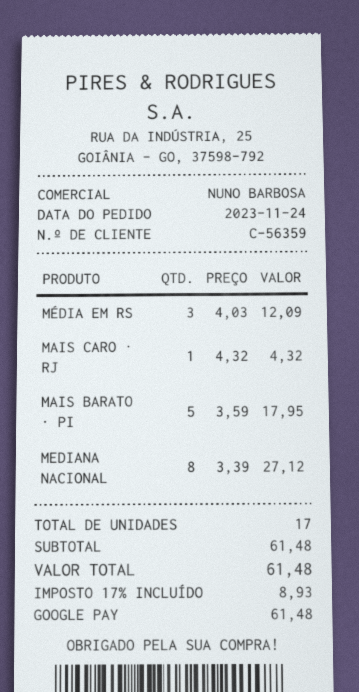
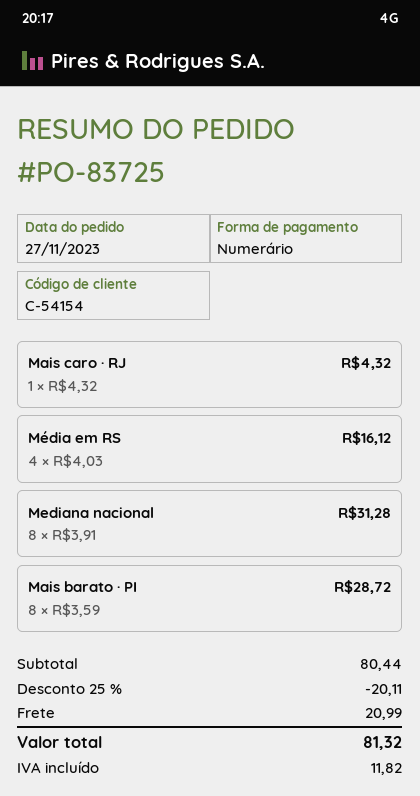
order date: 2023-11-24 -> 2023-11-27
customer number: C-56359 -> C-54154
payment method: Google Pay -> cash
MÉDIA EM RS: 3 x 4.03 = 12.09 -> 4 x 4.03 = 16.12
MAIS BARATO · PI: 5 x 3.59 = 17.95 -> 8 x 3.59 = 28.72
MEDIANA NACIONAL: 8 x 3.39 = 27.12 -> 8 x 3.91 = 31.28
subtotal: 61.48 -> 80.44
discount: none -> 25% = 20.11
shipping: none -> 20.99
tax: 8.93 -> 11.82
total: 61.48 -> 81.32

